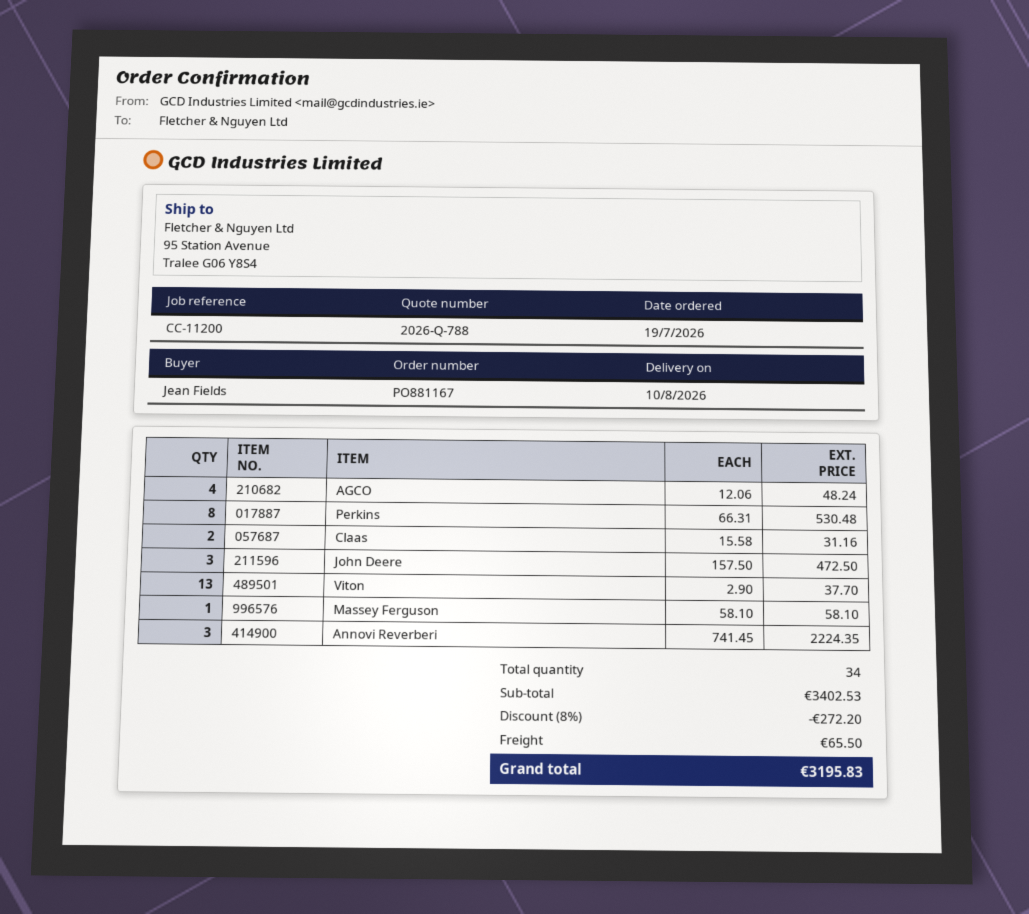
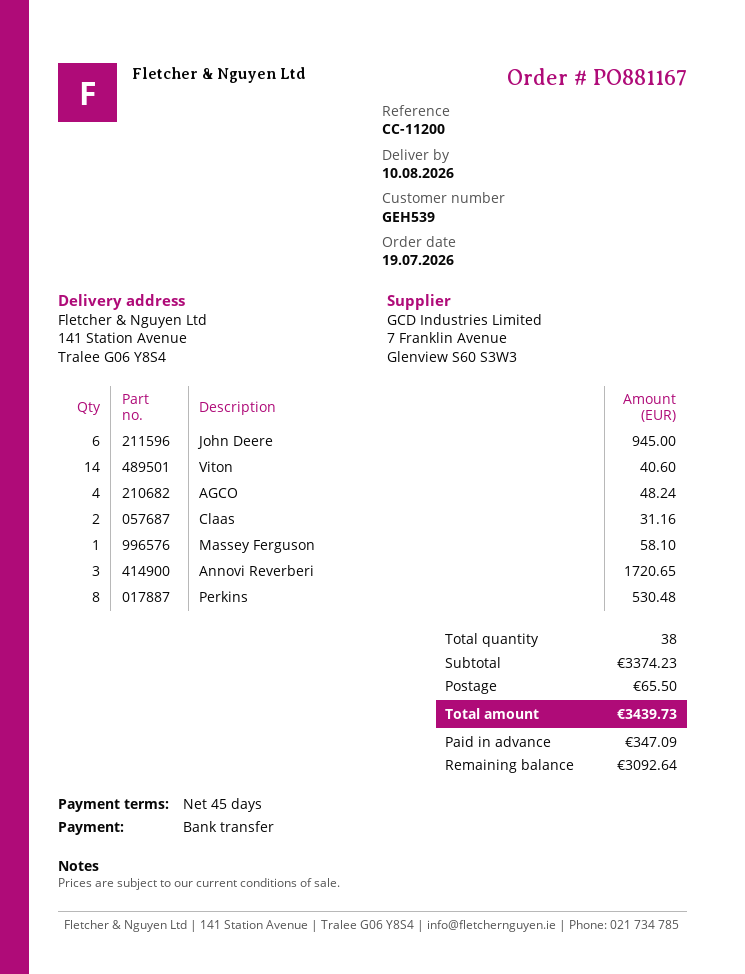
ship to: 95 Station Avenue, Tralee G06 Y8S4 -> 141 Station Avenue, Tralee G06 Y8S4
John Deere: 3 for 472.50 -> 6 for 945.00
Viton: 13 for 37.70 -> 14 for 40.60
Annovi Reverberi: 3 for 2224.35 -> 3 for 1720.65
total quantity: 34 -> 38
subtotal: 3402.53 -> 3374.23
discount: 8% = 272.20 -> none
total: 3195.83 -> 3439.73

